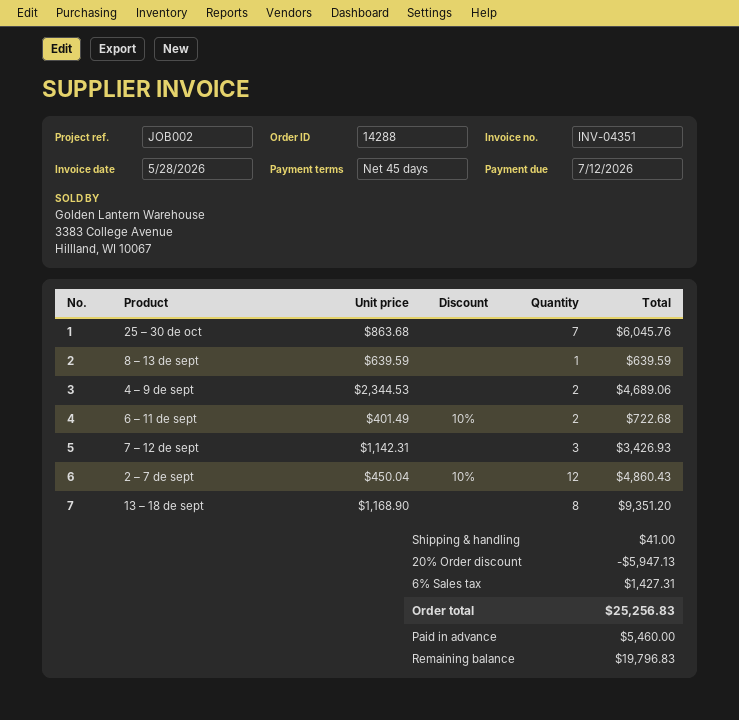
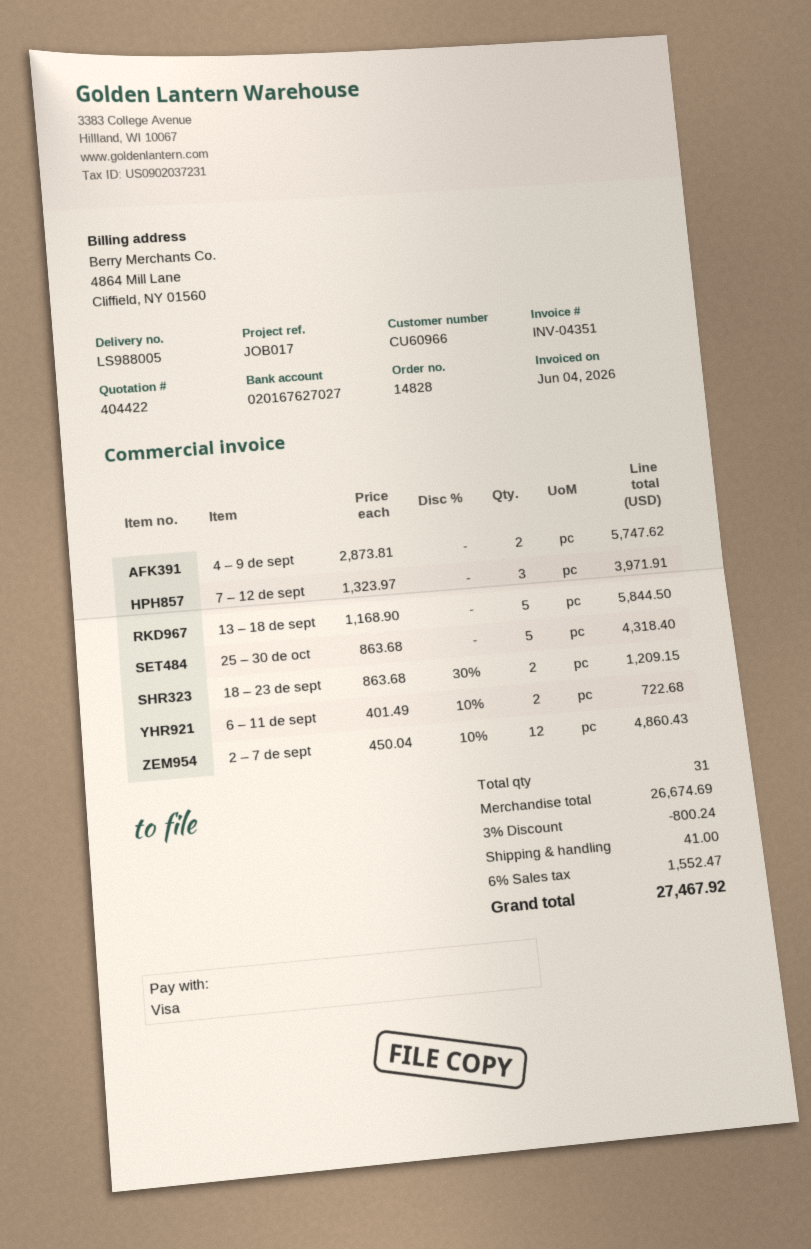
order number: 14288 -> 14828
invoice date: 2026-05-28 -> 2026-06-04
reference: JOB002 -> JOB017
25 – 30 de oct: 7 x 863.68 = 6045.76 -> 5 x 863.68 = 4318.40
8 – 13 de sept: 1 x 639.59 = 639.59 -> none
4 – 9 de sept: 2 x 2344.53 = 4689.06 -> 2 x 2873.81 = 5747.62
7 – 12 de sept: 3 x 1142.31 = 3426.93 -> 3 x 1323.97 = 3971.91
13 – 18 de sept: 8 x 1168.90 = 9351.20 -> 5 x 1168.90 = 5844.50
18 – 23 de sept: none -> 2 x 863.68 - 30% = 1209.15
discount: 20% = 5947.13 -> 3% = 800.24
tax: 6% = 1427.31 -> 6% = 1552.47
total: 25256.83 -> 27467.92

